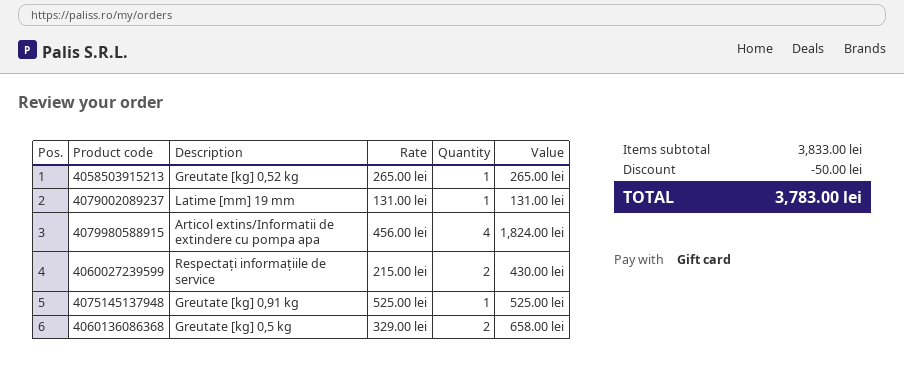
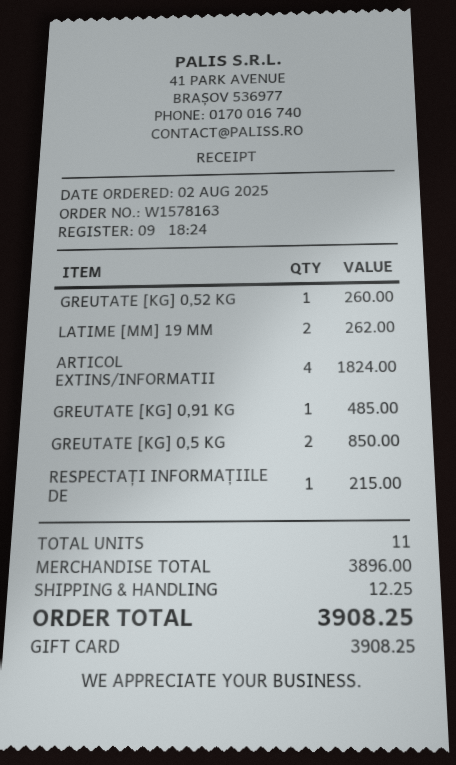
Greutate [kg] 0,52 kg: 1 for 265.00 -> 1 for 260.00
Latime [mm] 19 mm: 1 for 131.00 -> 2 for 262.00
Respectați informațiile de service: 2 for 430.00 -> 1 for 215.00
Greutate [kg] 0,91 kg: 1 for 525.00 -> 1 for 485.00
Greutate [kg] 0,5 kg: 2 for 658.00 -> 2 for 850.00
subtotal: 3833.00 -> 3896.00
discount: 50.00 -> none
shipping: none -> 12.25
total: 3783.00 -> 3908.25

